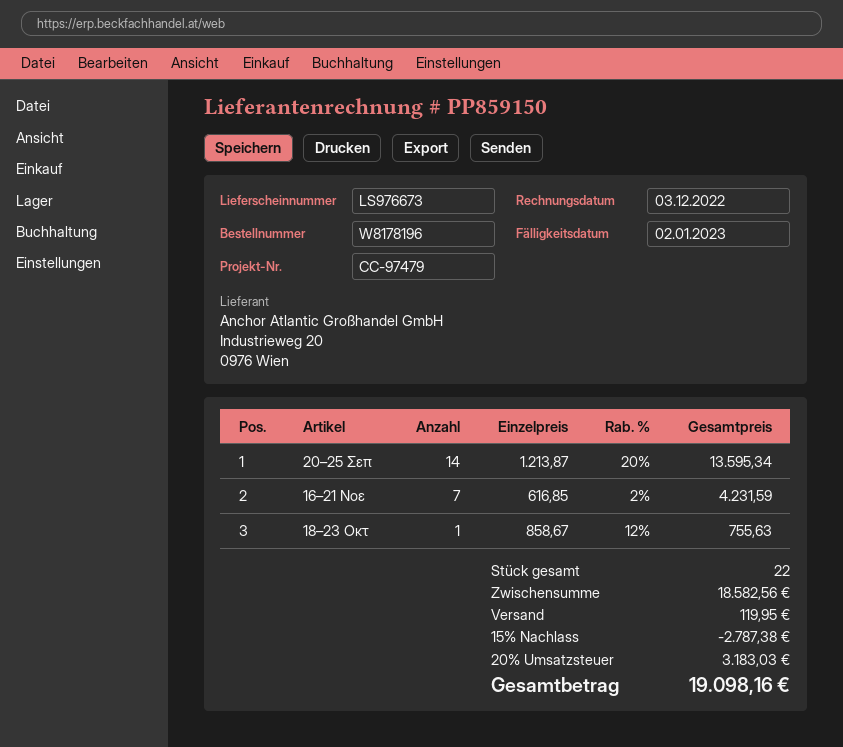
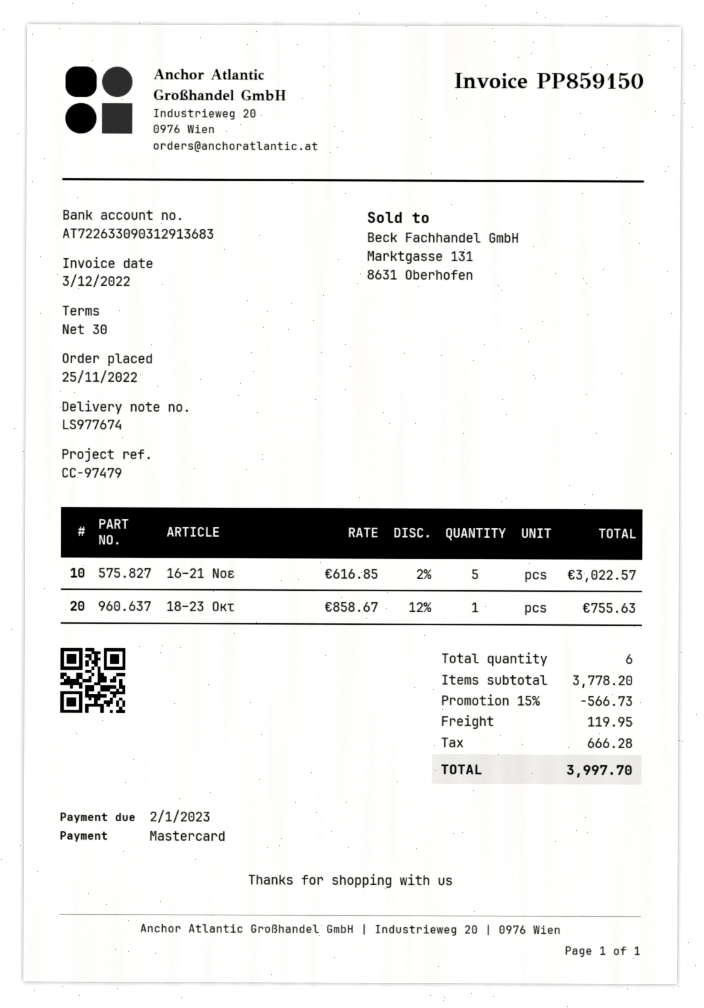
delivery note number: LS976673 -> LS977674
20–25 Σεπ: 14 x 1213.87 - 20% = 13595.34 -> none
16–21 Νοε: 7 x 616.85 - 2% = 4231.59 -> 5 x 616.85 - 2% = 3022.57
total quantity: 22 -> 6
subtotal: 18582.56 -> 3778.20
discount: 15% = 2787.38 -> 15% = 566.73
tax: 3183.03 -> 666.28
total: 19098.16 -> 3997.70

